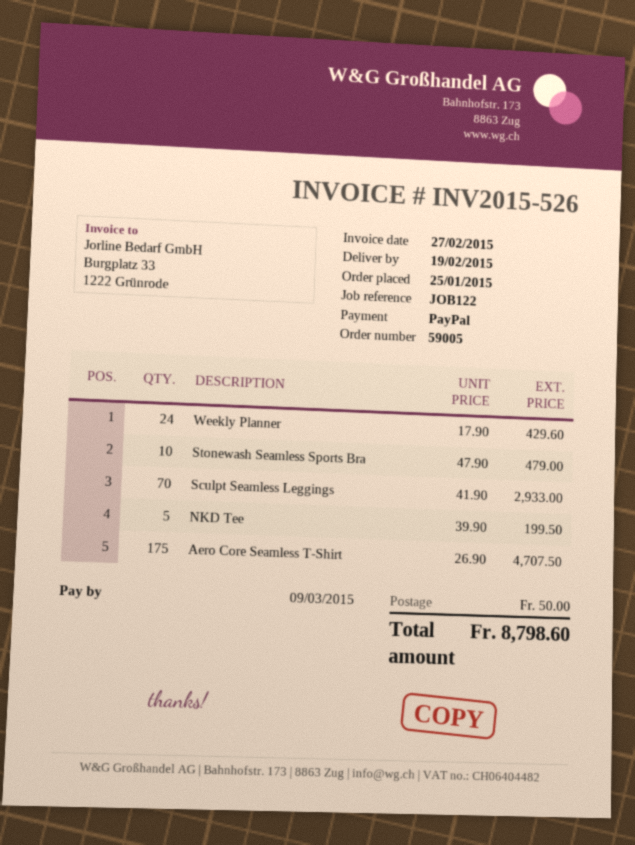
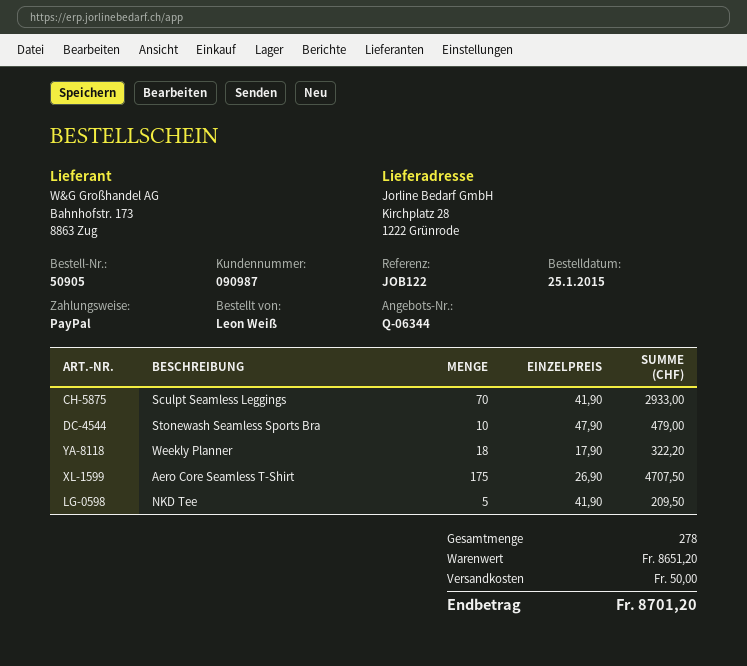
order number: 59005 -> 50905
Weekly Planner: 24 x 17.90 = 429.60 -> 18 x 17.90 = 322.20
NKD Tee: 5 x 39.90 = 199.50 -> 5 x 41.90 = 209.50
total: 8798.60 -> 8701.20

